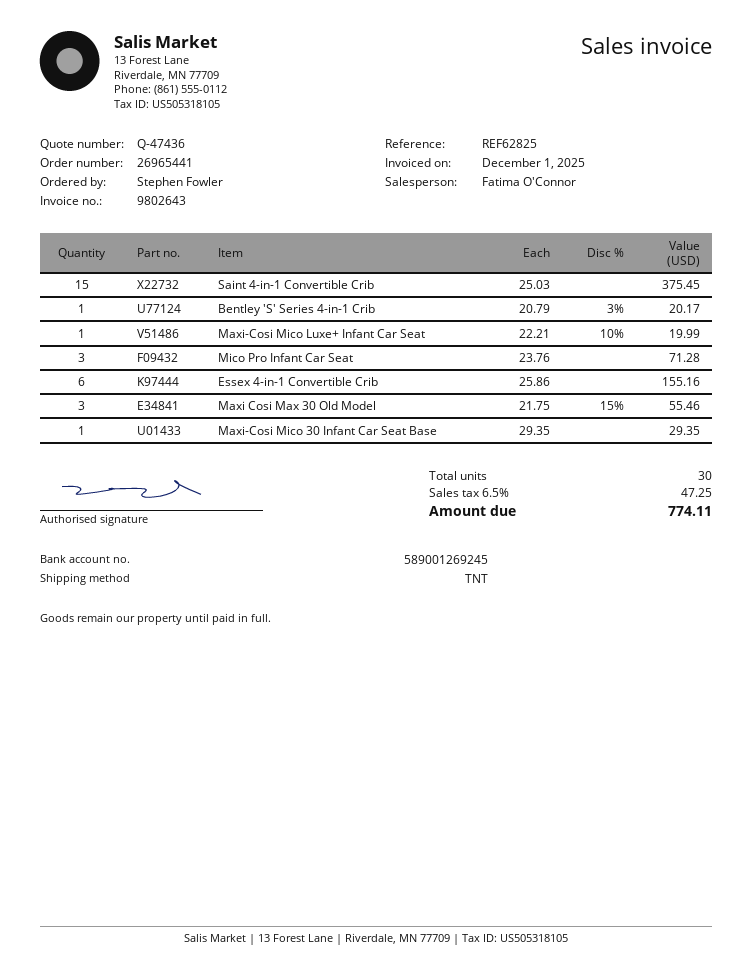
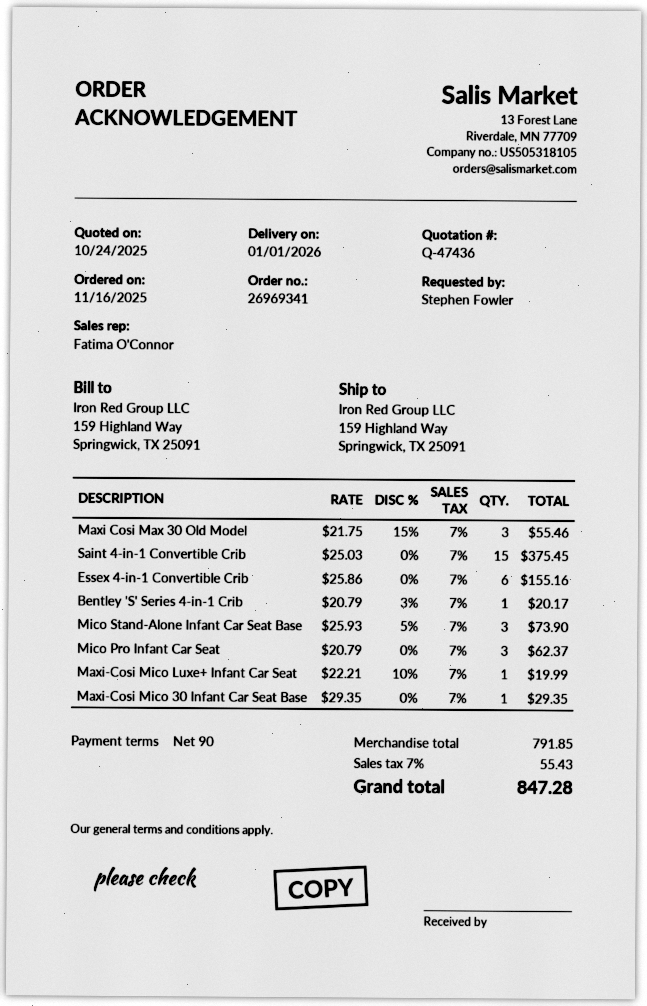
order number: 26965441 -> 26969341
Mico Pro Infant Car Seat: 3 x 23.76 = 71.28 -> 3 x 20.79 = 62.37
Mico Stand-Alone Infant Car Seat Base: none -> 3 x 25.93 - 5% = 73.90
tax: 6.5% = 47.25 -> 7% = 55.43
total: 774.11 -> 847.28

